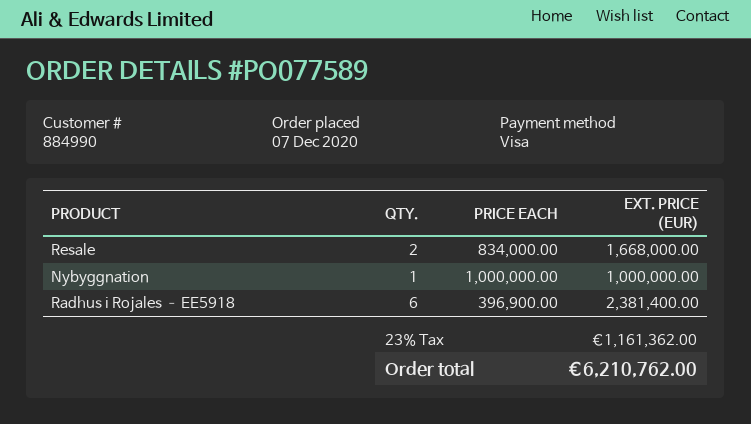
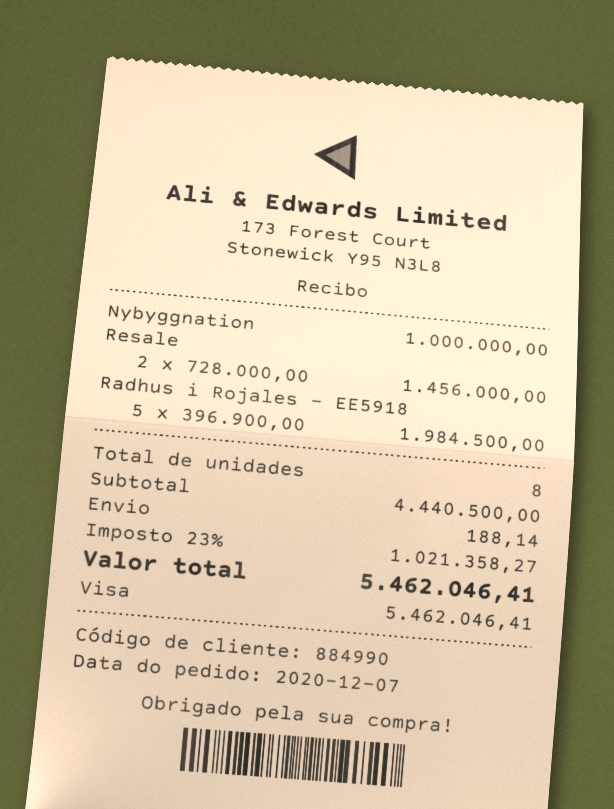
Resale: 2 x 834000.00 = 1668000.00 -> 2 x 728000.00 = 1456000.00
Radhus i Rojales – EE5918: 6 x 396900.00 = 2381400.00 -> 5 x 396900.00 = 1984500.00
shipping: none -> 188.14
tax: 23% = 1161362.00 -> 23% = 1021358.27
total: 6210762.00 -> 5462046.41

